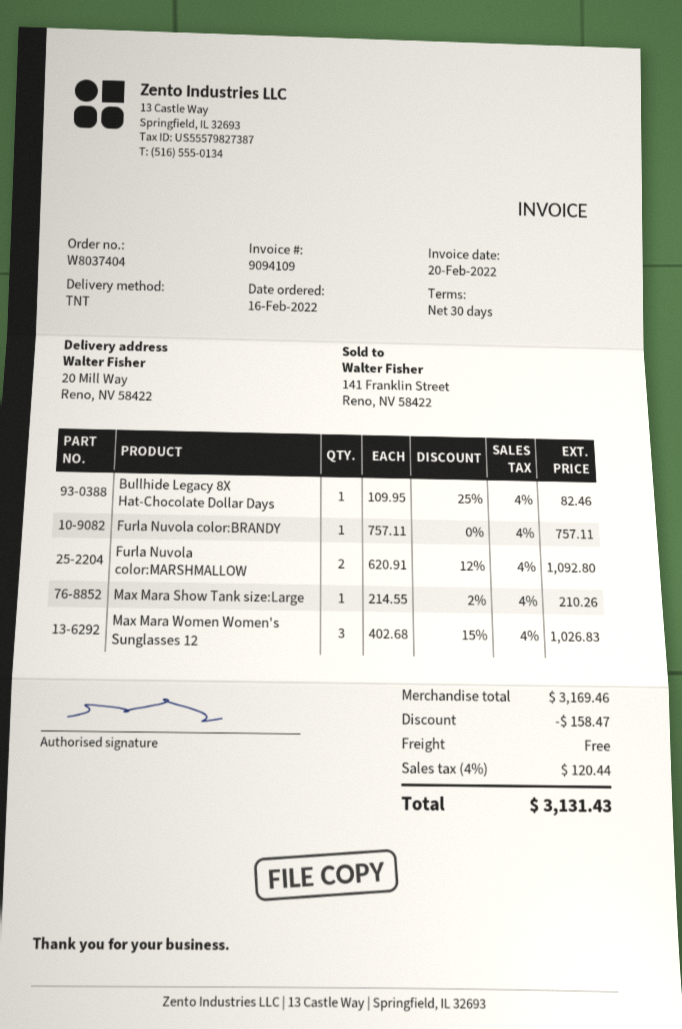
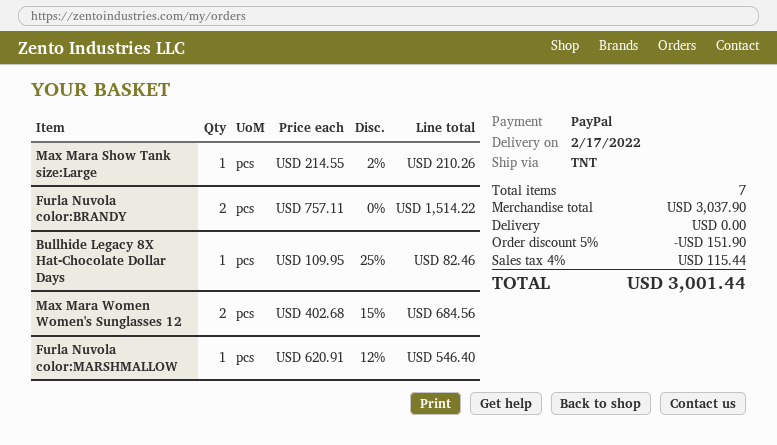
Furla Nuvola color:BRANDY: 1 x 757.11 = 757.11 -> 2 x 757.11 = 1514.22
Furla Nuvola color:MARSHMALLOW: 2 x 620.91 - 12% = 1092.80 -> 1 x 620.91 - 12% = 546.40
Max Mara Women Women's Sunglasses 12: 3 x 402.68 - 15% = 1026.83 -> 2 x 402.68 - 15% = 684.56
subtotal: 3169.46 -> 3037.90
discount: 158.47 -> 151.90
tax: 4% = 120.44 -> 4% = 115.44
total: 3131.43 -> 3001.44

